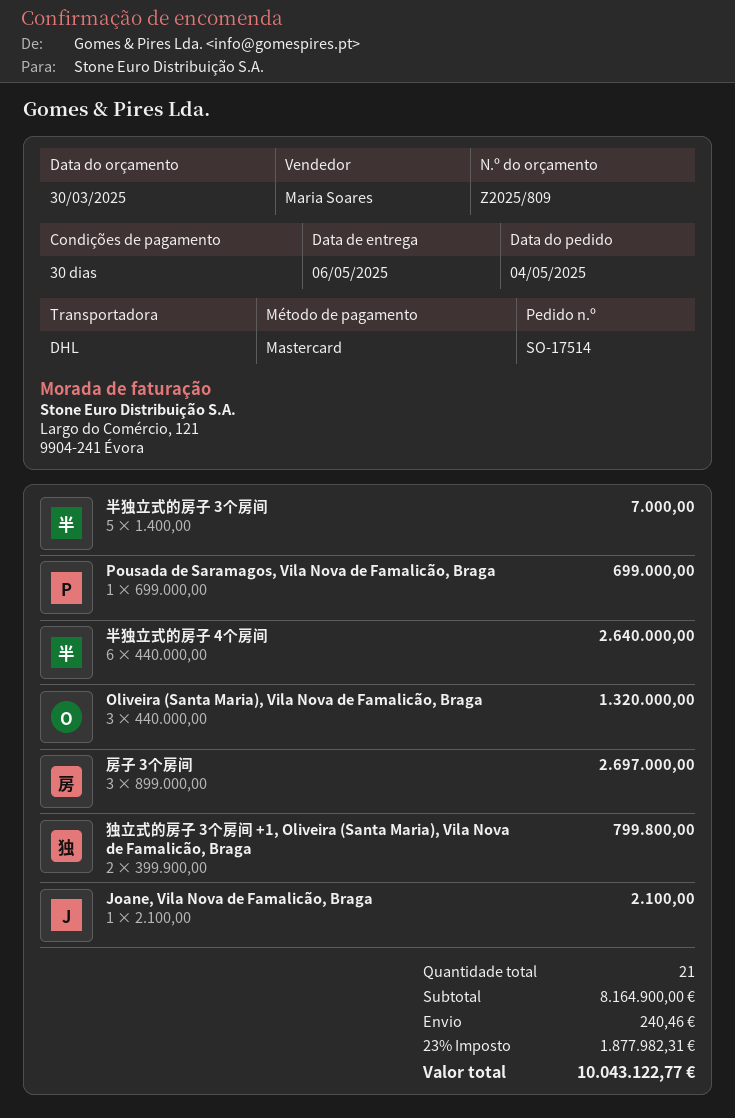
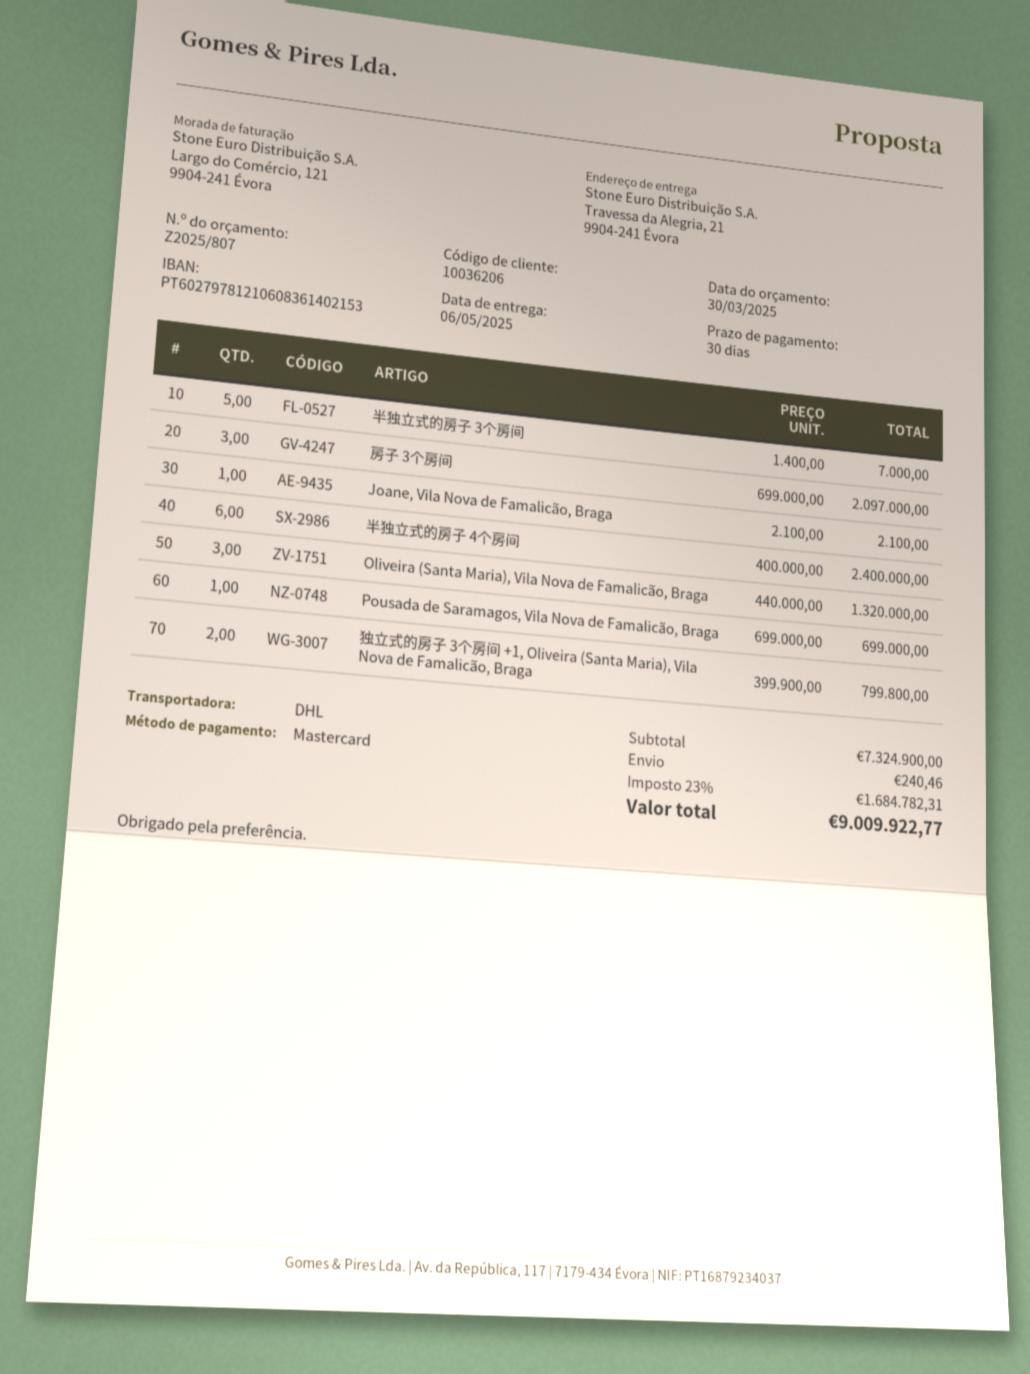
quote number: Z2025/809 -> Z2025/807
半独立式的房子 4个房间: 6 x 440000.00 = 2640000.00 -> 6 x 400000.00 = 2400000.00
房子 3个房间: 3 x 899000.00 = 2697000.00 -> 3 x 699000.00 = 2097000.00
subtotal: 8164900.00 -> 7324900.00
tax: 23% = 1877982.31 -> 23% = 1684782.31
total: 10043122.77 -> 9009922.77

